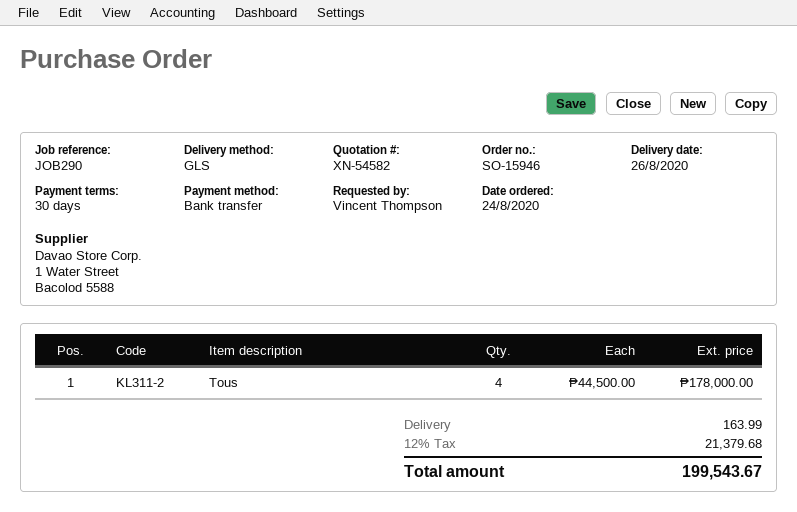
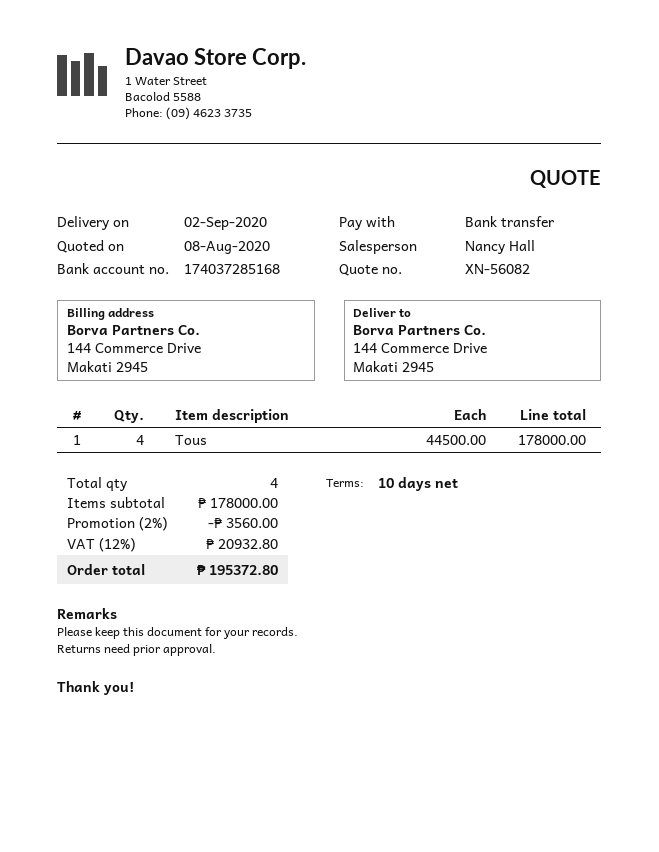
quote number: XN-54582 -> XN-56082
delivery date: 2020-08-26 -> 2020-09-02
payment terms: 30 days -> 10 days
discount: none -> 2% = 3560.00
shipping: 163.99 -> none
tax: 12% = 21379.68 -> 12% = 20932.80
total: 199543.67 -> 195372.80

